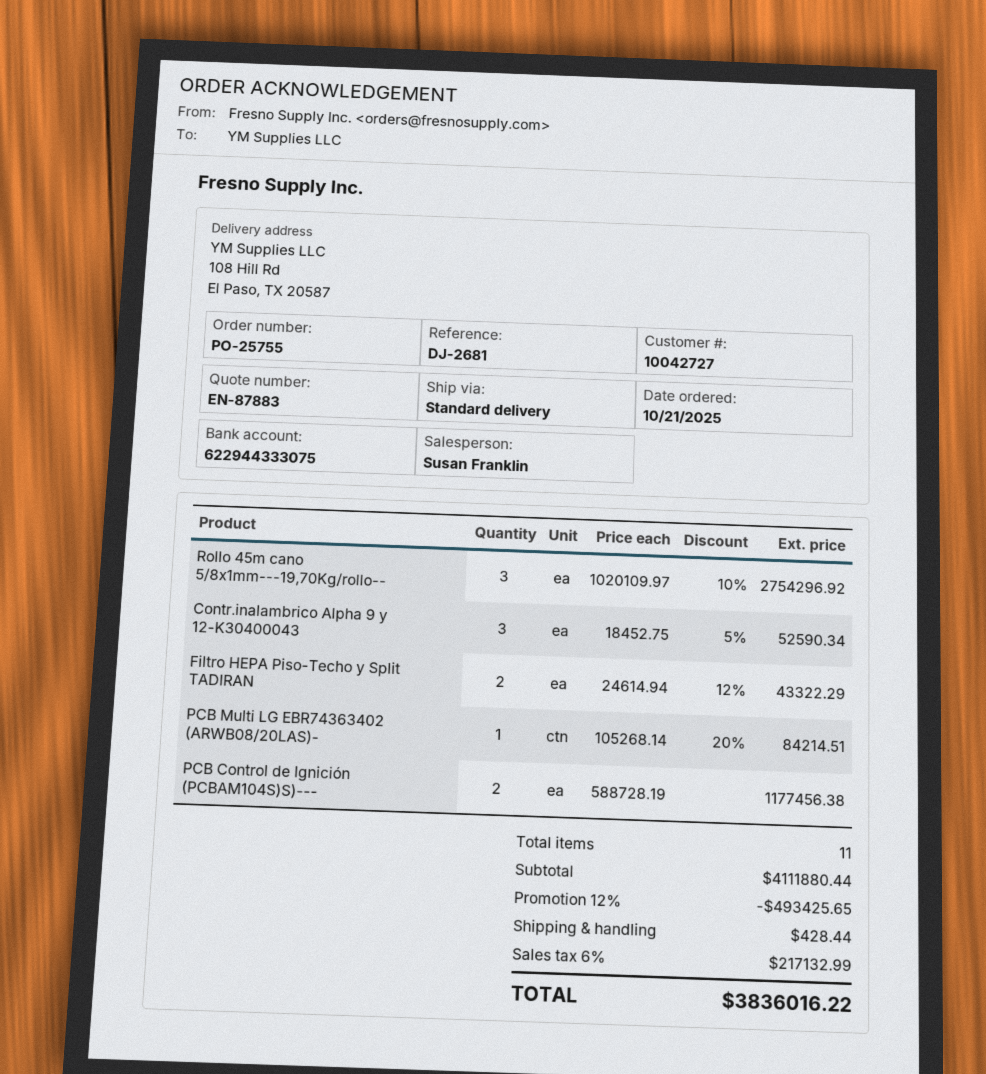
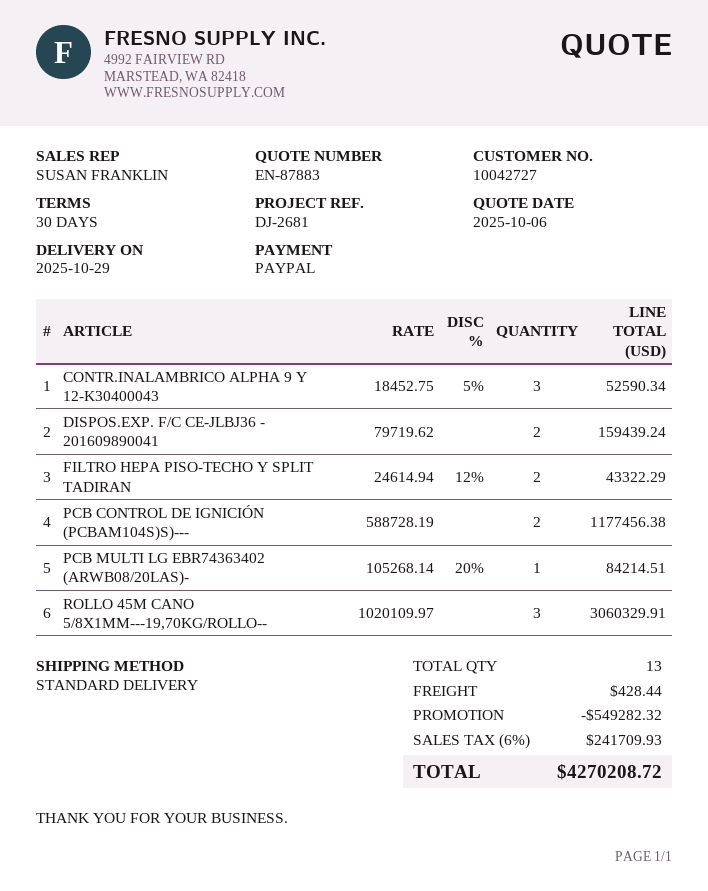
Rollo 45m cano 5/8x1mm---19,70Kg/rollo--: 3 x 1020109.97 - 10% = 2754296.92 -> 3 x 1020109.97 = 3060329.91
DISPOS.EXP. F/C CE-JLBJ36 - 201609890041: none -> 2 x 79719.62 = 159439.24
total quantity: 11 -> 13
discount: 493425.65 -> 549282.32
tax: 6% = 217132.99 -> 6% = 241709.93
total: 3836016.22 -> 4270208.72

